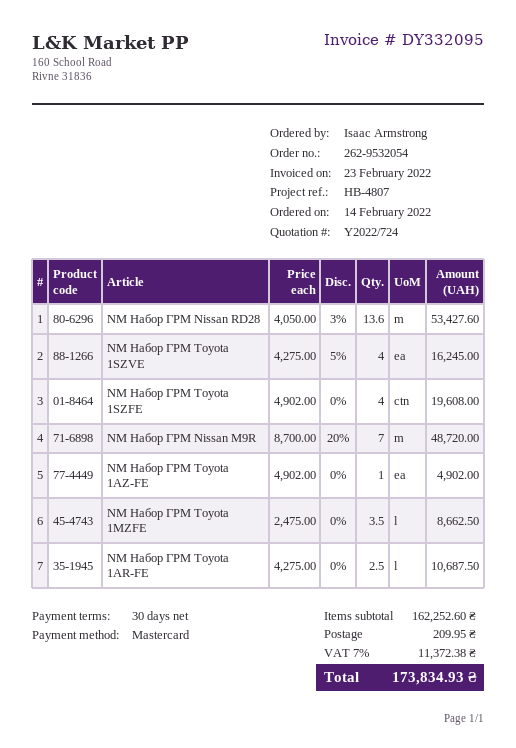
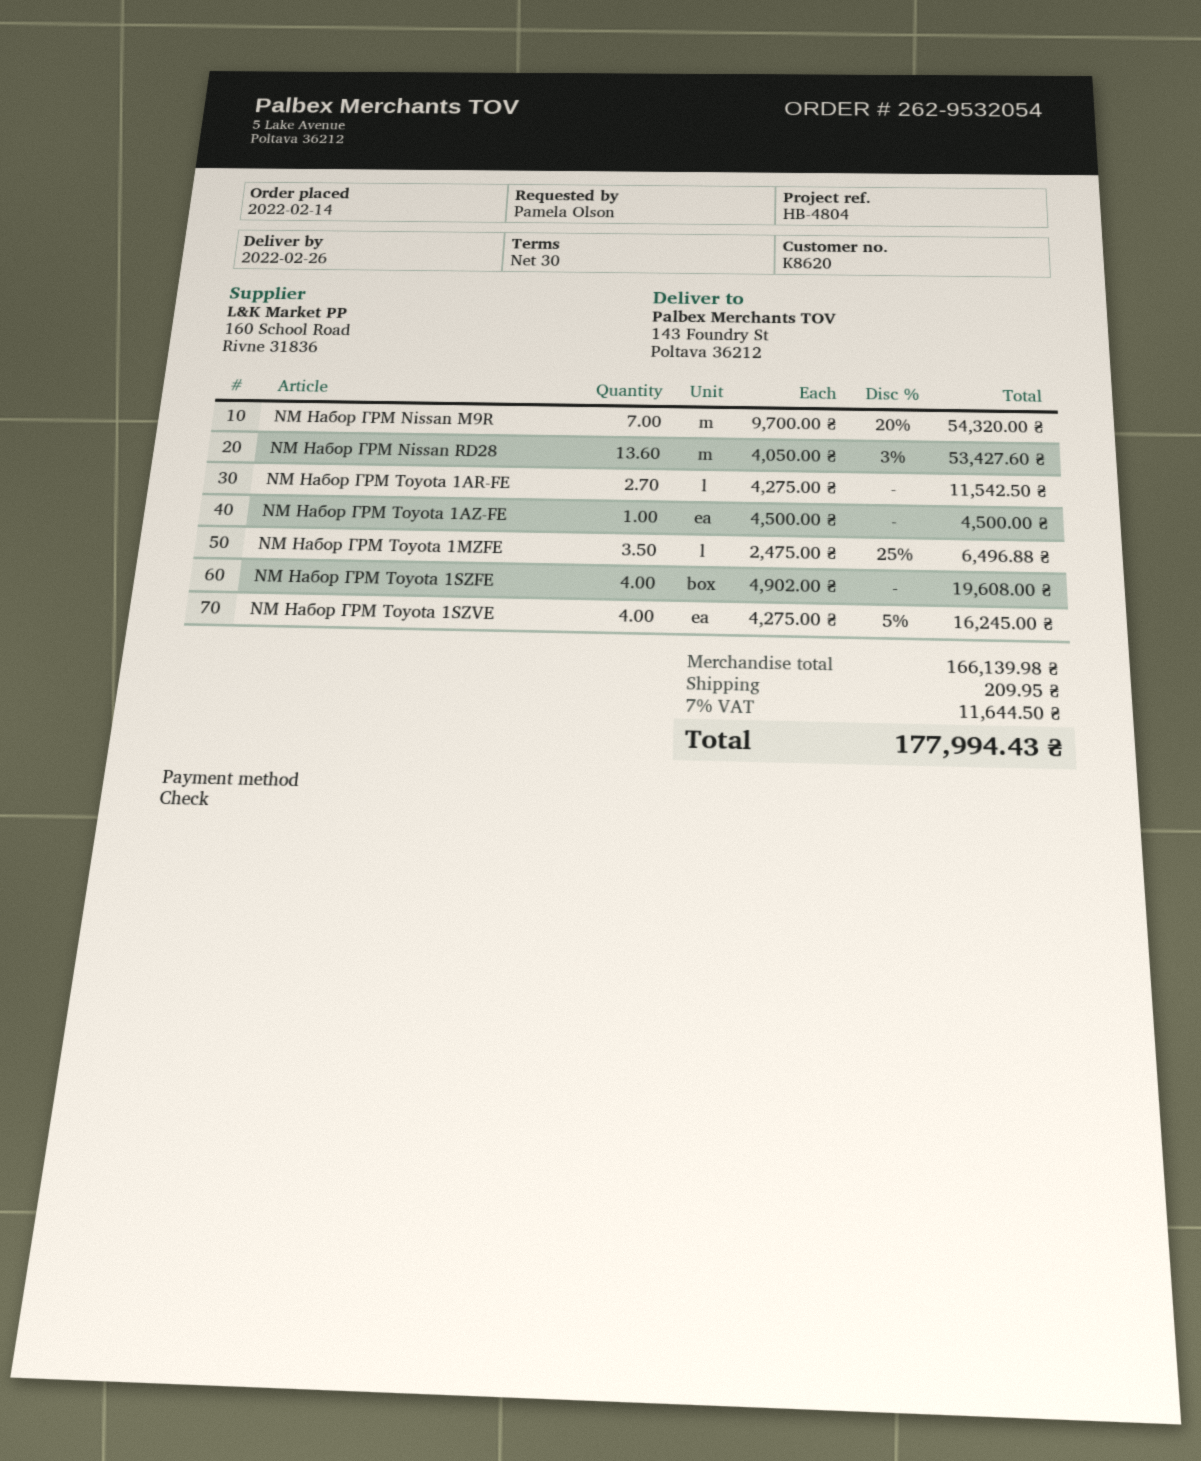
reference: HB-4807 -> HB-4804
ordered by: Isaac Armstrong -> Pamela Olson
payment method: Mastercard -> cheque
NM Набор ГРМ Nissan M9R: 7 x 8700.00 - 20% = 48720.00 -> 7 x 9700.00 - 20% = 54320.00
NM Набор ГРМ Toyota 1AZ-FE: 1 x 4902.00 = 4902.00 -> 1 x 4500.00 = 4500.00
NM Набор ГРМ Toyota 1MZFE: 3.5 x 2475.00 = 8662.50 -> 3.5 x 2475.00 - 25% = 6496.88
NM Набор ГРМ Toyota 1AR-FE: 2.5 x 4275.00 = 10687.50 -> 2.7 x 4275.00 = 11542.50
subtotal: 162252.60 -> 166139.98
tax: 7% = 11372.38 -> 7% = 11644.50
total: 173834.93 -> 177994.43

